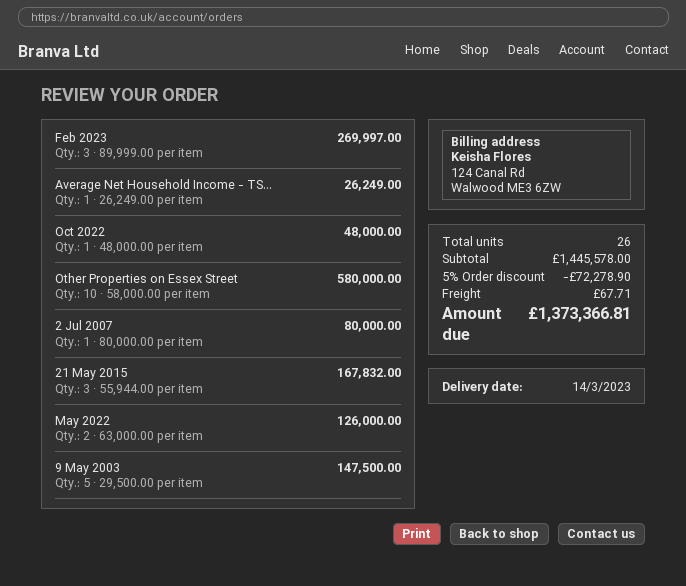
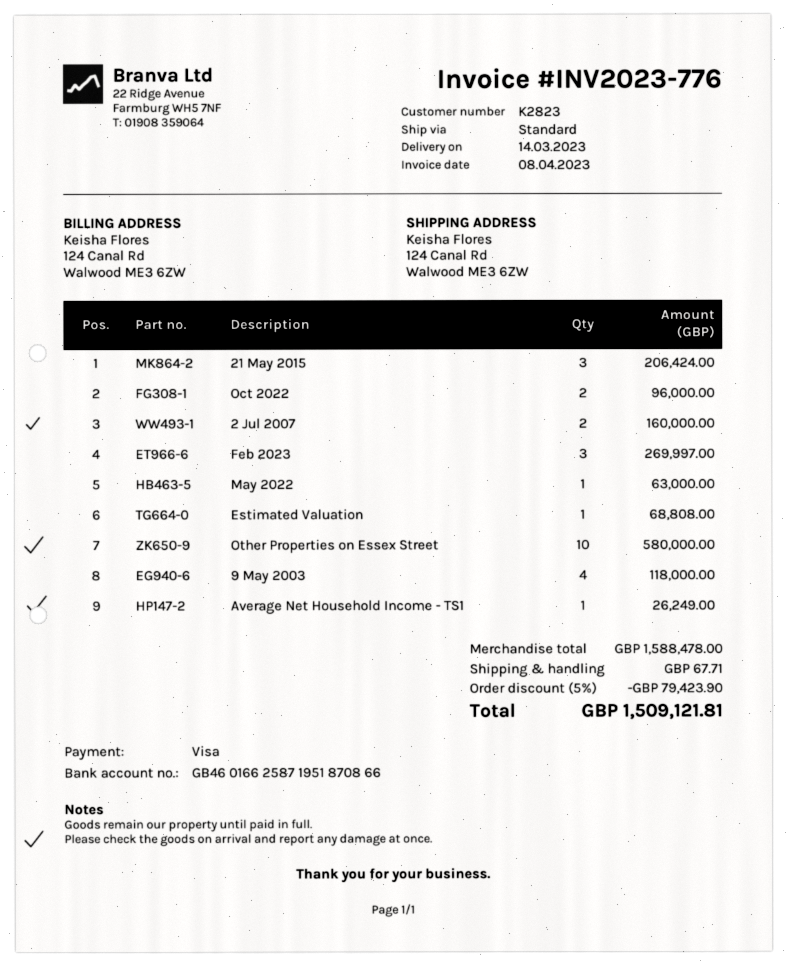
Oct 2022: 1 for 48000.00 -> 2 for 96000.00
2 Jul 2007: 1 for 80000.00 -> 2 for 160000.00
21 May 2015: 3 for 167832.00 -> 3 for 206424.00
May 2022: 2 for 126000.00 -> 1 for 63000.00
9 May 2003: 5 for 147500.00 -> 4 for 118000.00
Estimated Valuation: none -> 1 for 68808.00
subtotal: 1445578.00 -> 1588478.00
discount: 5% = 72278.90 -> 5% = 79423.90
total: 1373366.81 -> 1509121.81

